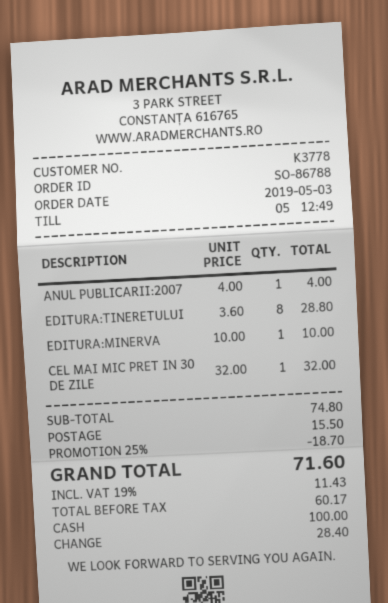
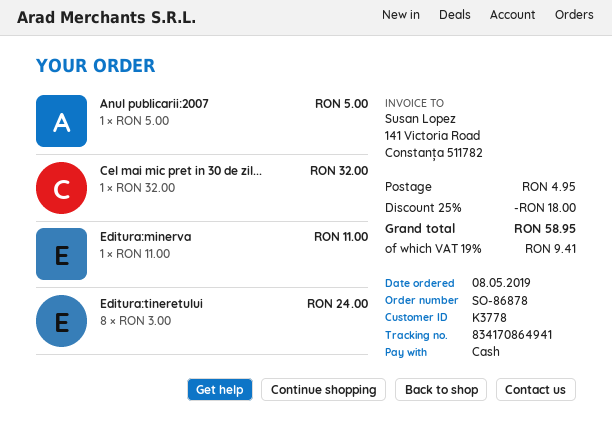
order number: SO-86788 -> SO-86878
order date: 2019-05-03 -> 2019-05-08
ANUL PUBLICARII:2007: 1 x 4.00 = 4.00 -> 1 x 5.00 = 5.00
EDITURA:TINERETULUI: 8 x 3.60 = 28.80 -> 8 x 3.00 = 24.00
EDITURA:MINERVA: 1 x 10.00 = 10.00 -> 1 x 11.00 = 11.00
discount: 25% = 18.70 -> 25% = 18.00
shipping: 15.50 -> 4.95
tax: 19% = 11.43 -> 19% = 9.41
total: 71.60 -> 58.95

